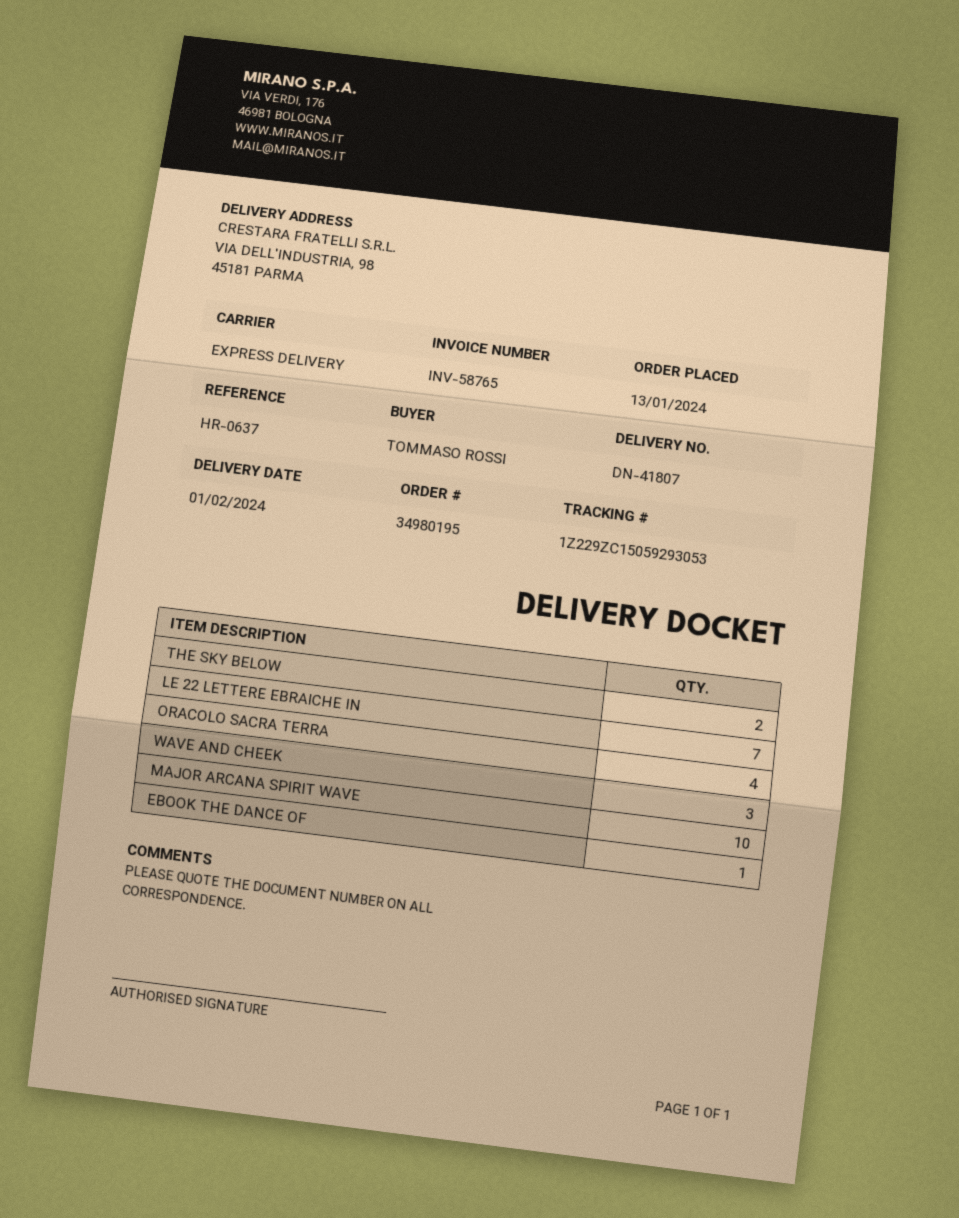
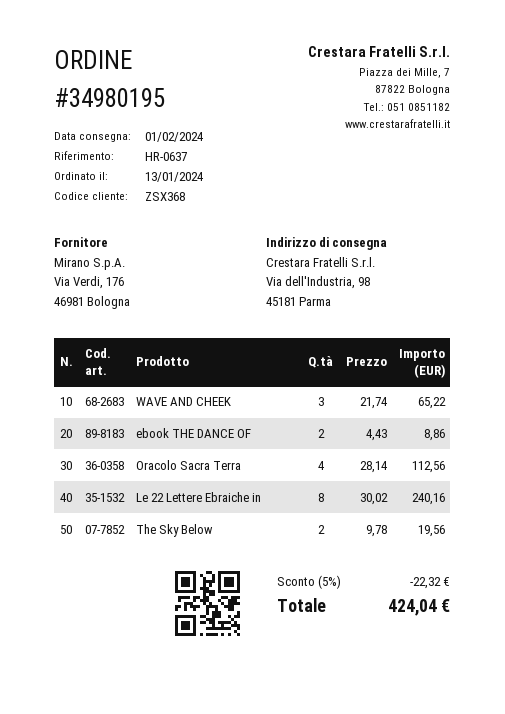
LE 22 LETTERE EBRAICHE IN: 7 -> 8
MAJOR ARCANA SPIRIT WAVE: 10 -> none
EBOOK THE DANCE OF: 1 -> 2

